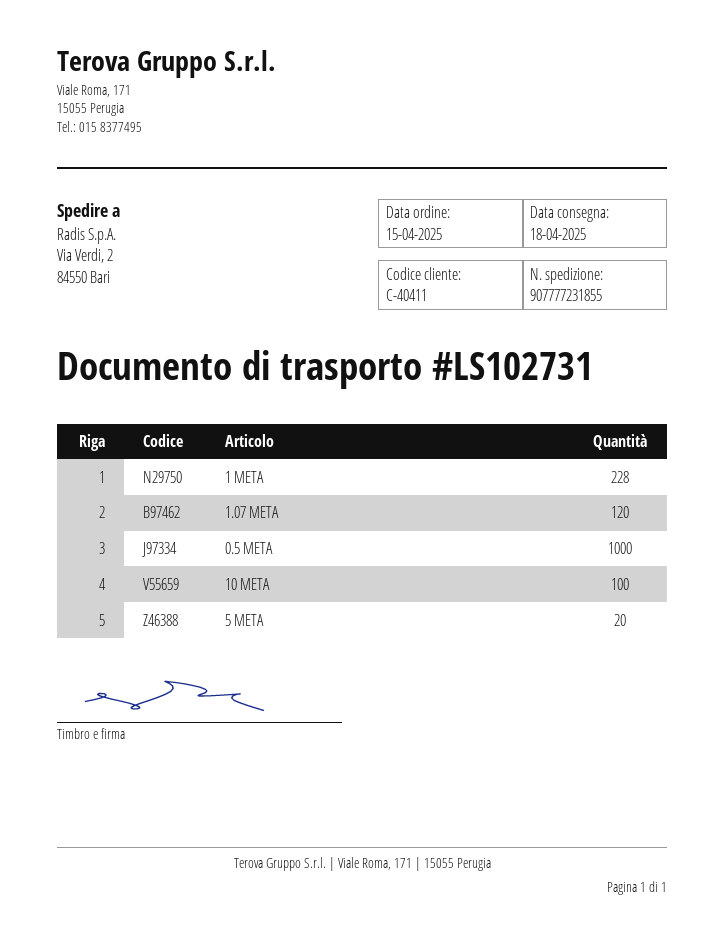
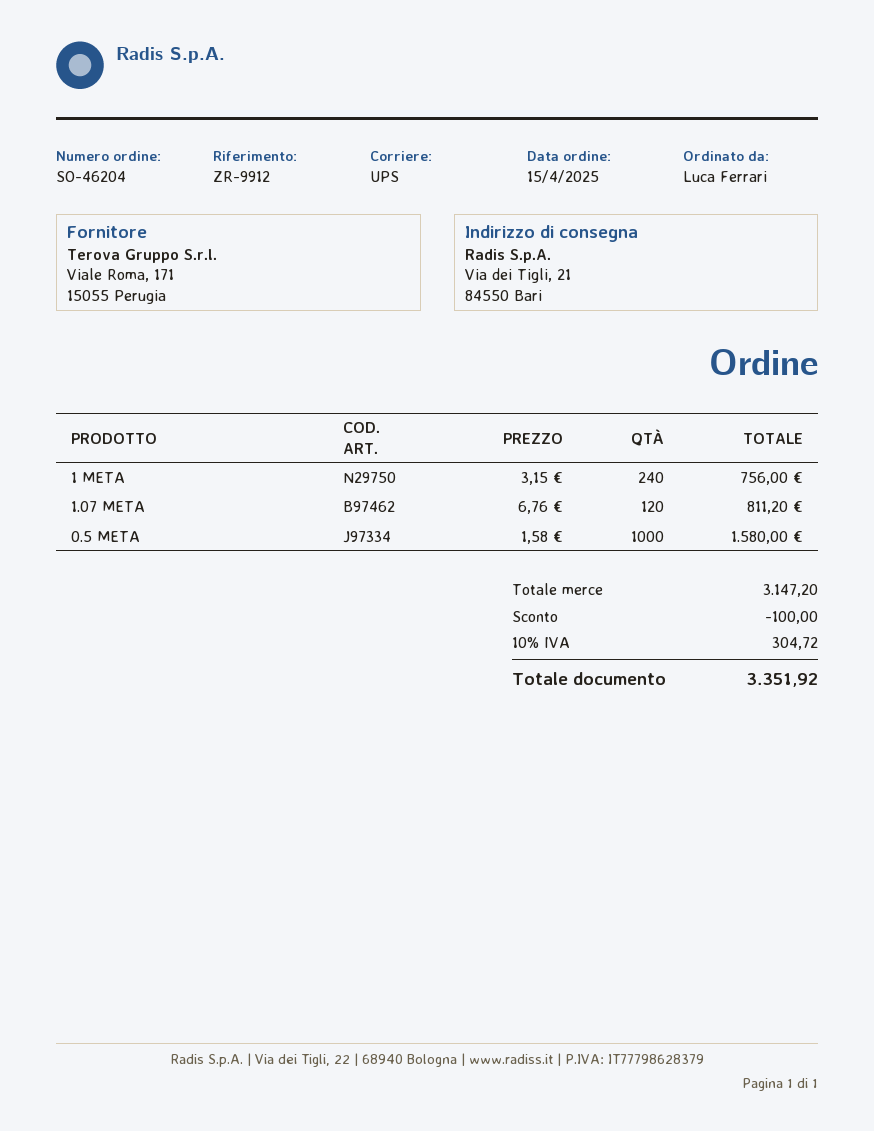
ship to: Via Verdi, 2, 84550 Bari -> Via dei Tigli, 21, 84550 Bari
1 META: 228 -> 240
10 META: 100 -> none
5 META: 20 -> none

